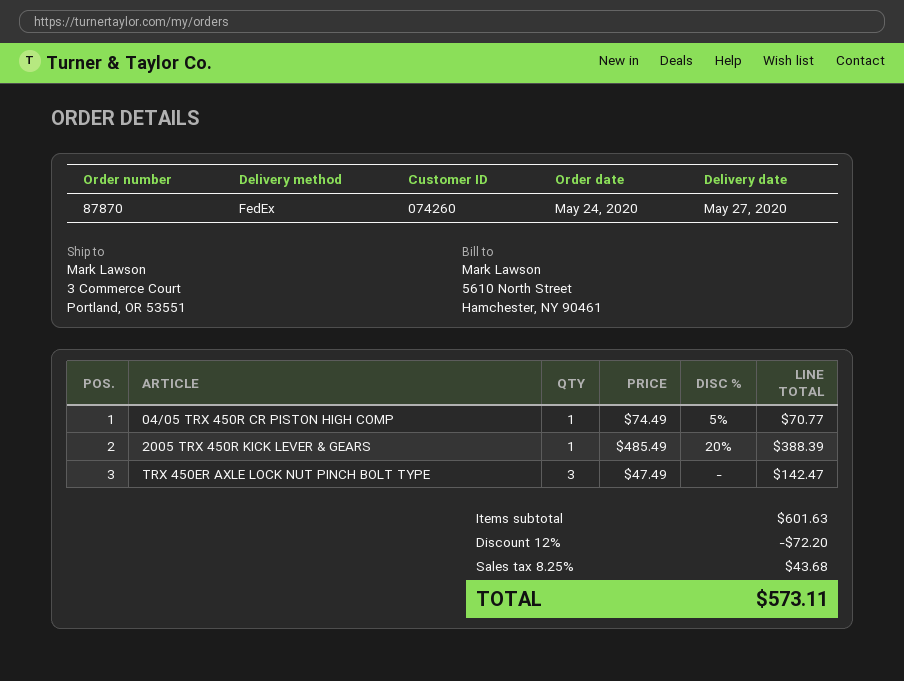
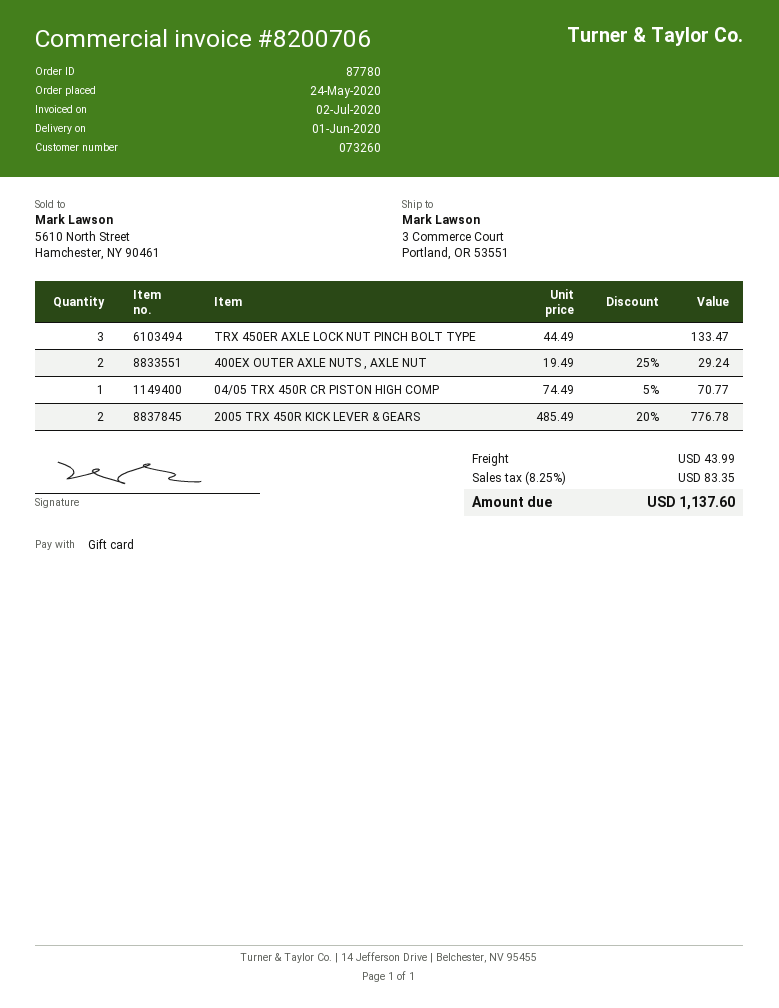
order number: 87870 -> 87780
delivery date: 2020-05-27 -> 2020-06-01
customer number: 074260 -> 073260
2005 TRX 450R KICK LEVER & GEARS: 1 x 485.49 - 20% = 388.39 -> 2 x 485.49 - 20% = 776.78
TRX 450ER AXLE LOCK NUT PINCH BOLT TYPE: 3 x 47.49 = 142.47 -> 3 x 44.49 = 133.47
400EX OUTER AXLE NUTS , AXLE NUT: none -> 2 x 19.49 - 25% = 29.24
discount: 12% = 72.20 -> none
shipping: none -> 43.99
tax: 8.25% = 43.68 -> 8.25% = 83.35
total: 573.11 -> 1137.60

